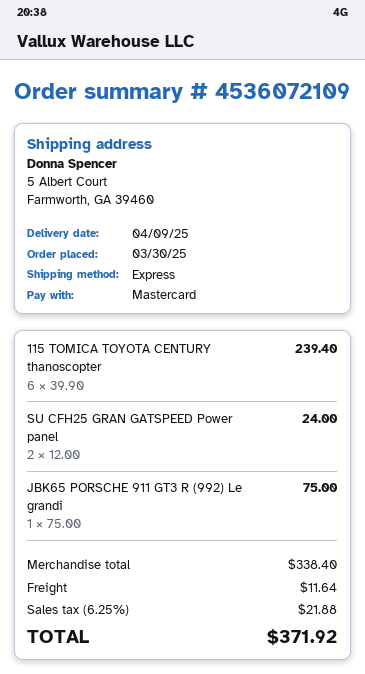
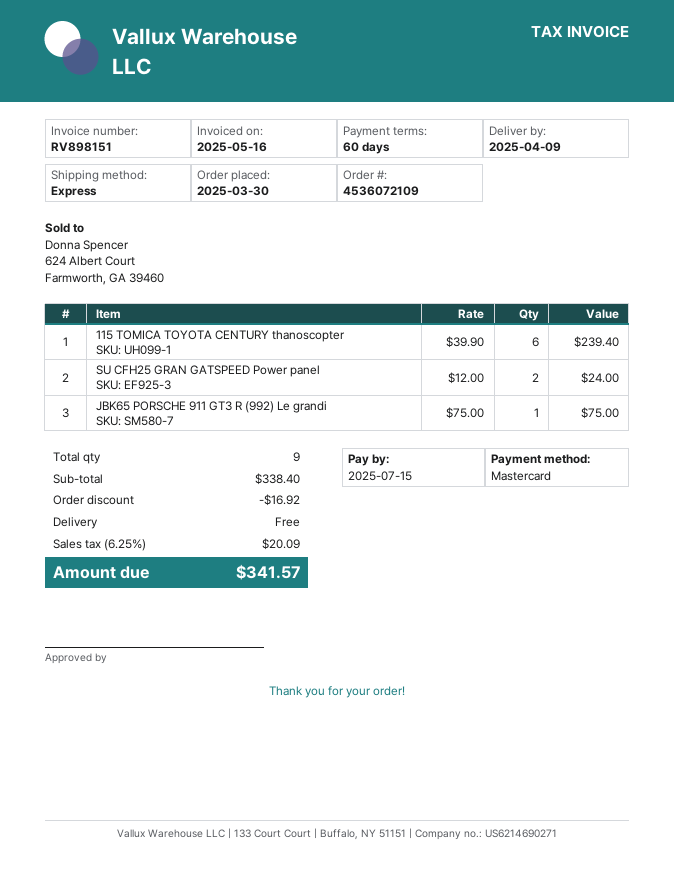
discount: none -> 16.92
shipping: 11.64 -> 0.00
tax: 6.25% = 21.88 -> 6.25% = 20.09
total: 371.92 -> 341.57

